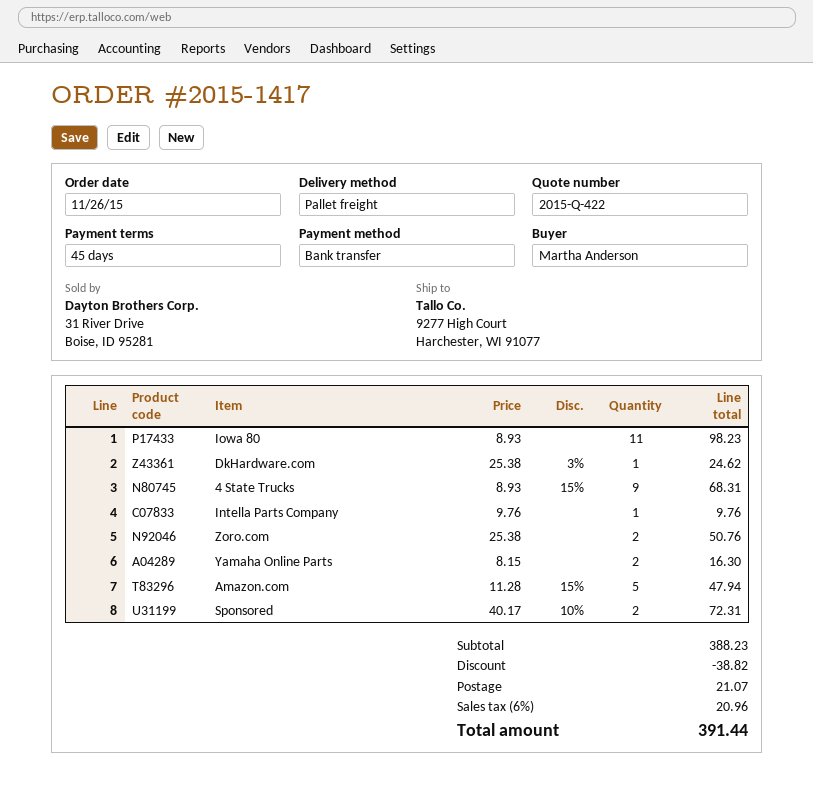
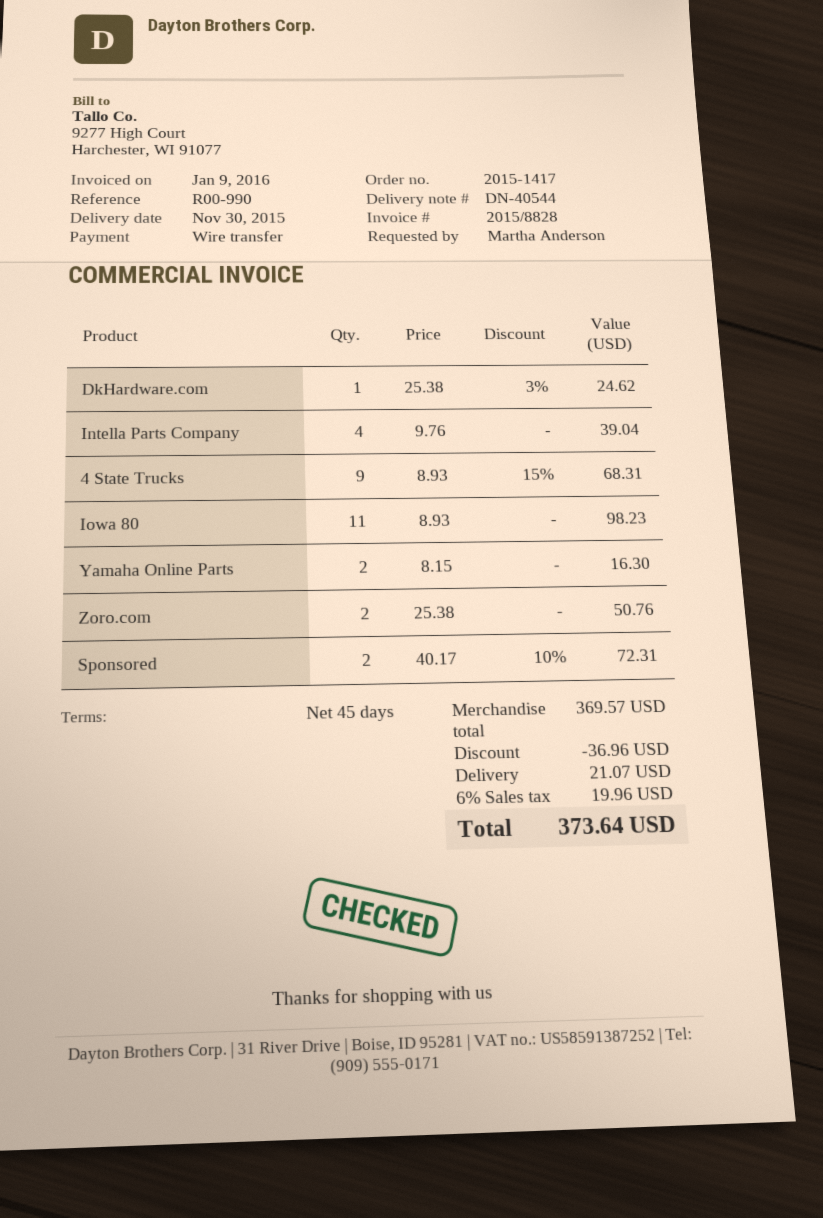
Intella Parts Company: 1 x 9.76 = 9.76 -> 4 x 9.76 = 39.04
Amazon.com: 5 x 11.28 - 15% = 47.94 -> none
subtotal: 388.23 -> 369.57
discount: 38.82 -> 36.96
tax: 6% = 20.96 -> 6% = 19.96
total: 391.44 -> 373.64

